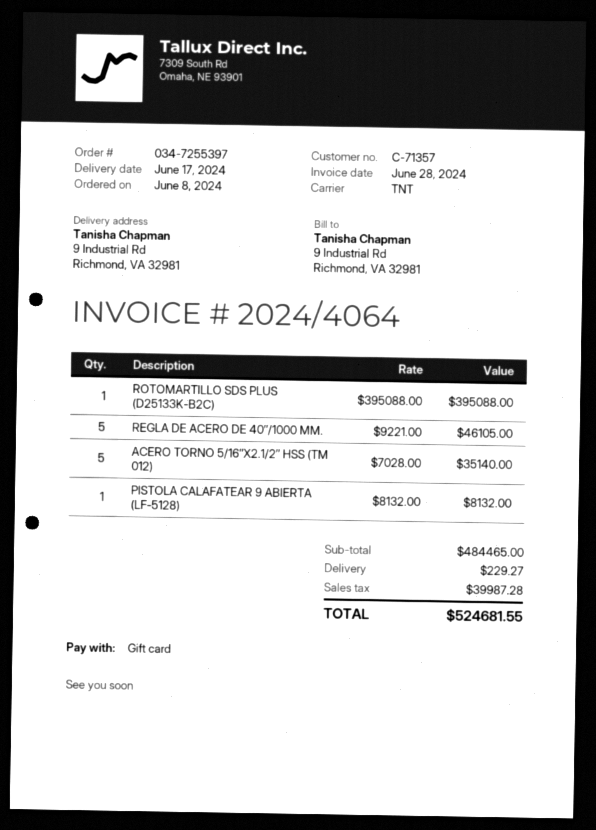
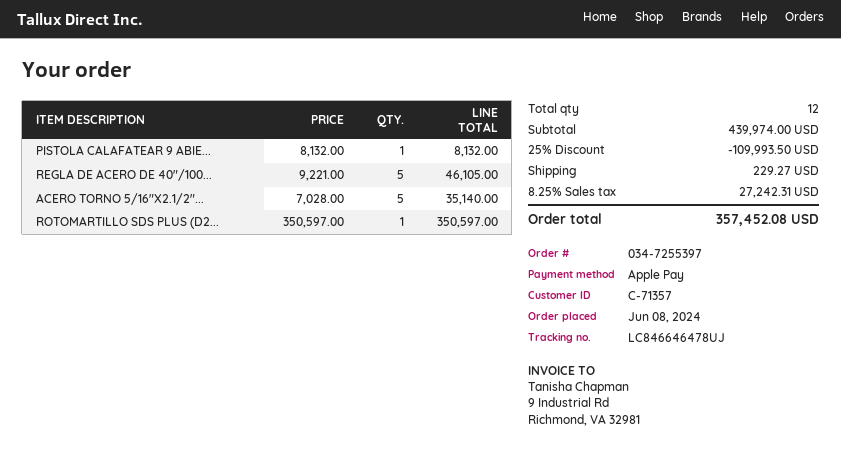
payment method: gift card -> Apple Pay
ROTOMARTILLO SDS PLUS (D25133K-B2C): 1 x 395088.00 = 395088.00 -> 1 x 350597.00 = 350597.00
subtotal: 484465.00 -> 439974.00
discount: none -> 25% = 109993.50
tax: 39987.28 -> 27242.31
total: 524681.55 -> 357452.08

